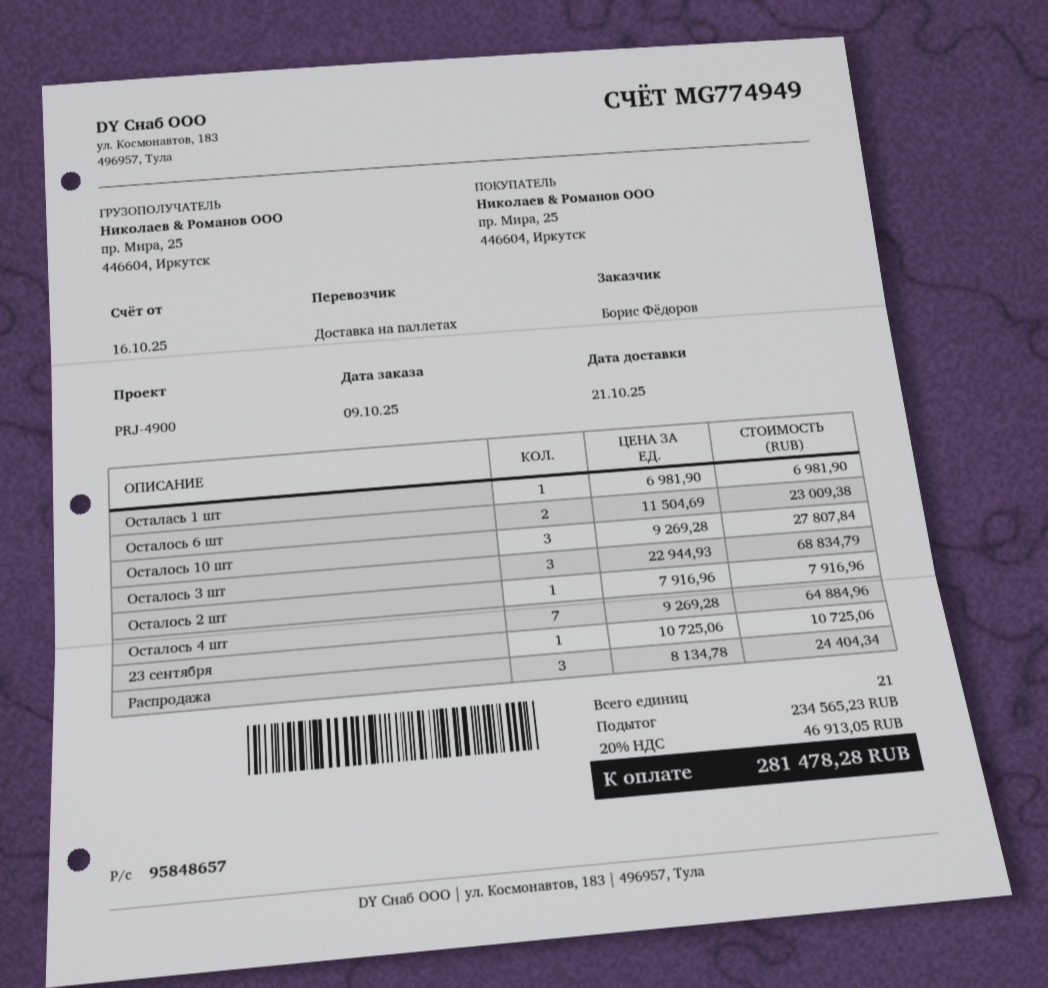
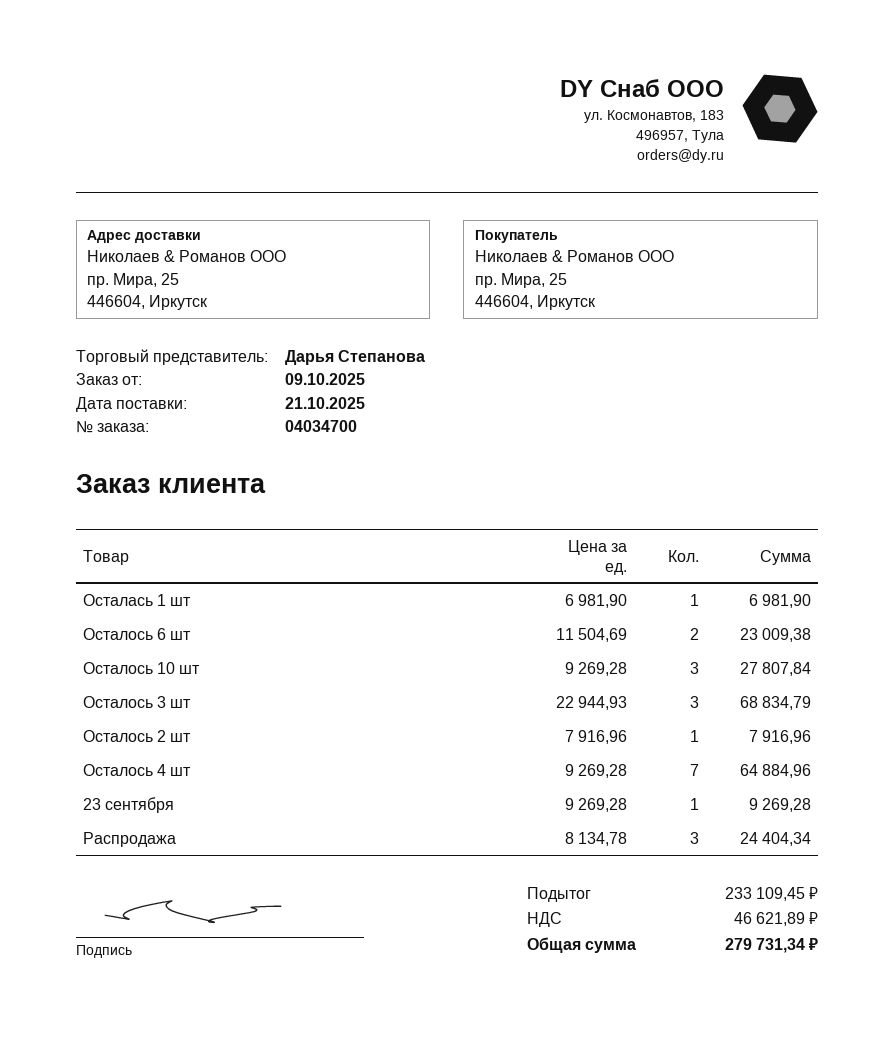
23 сентября: 1 x 10725.06 = 10725.06 -> 1 x 9269.28 = 9269.28
subtotal: 234565.23 -> 233109.45
tax: 46913.05 -> 46621.89
total: 281478.28 -> 279731.34

